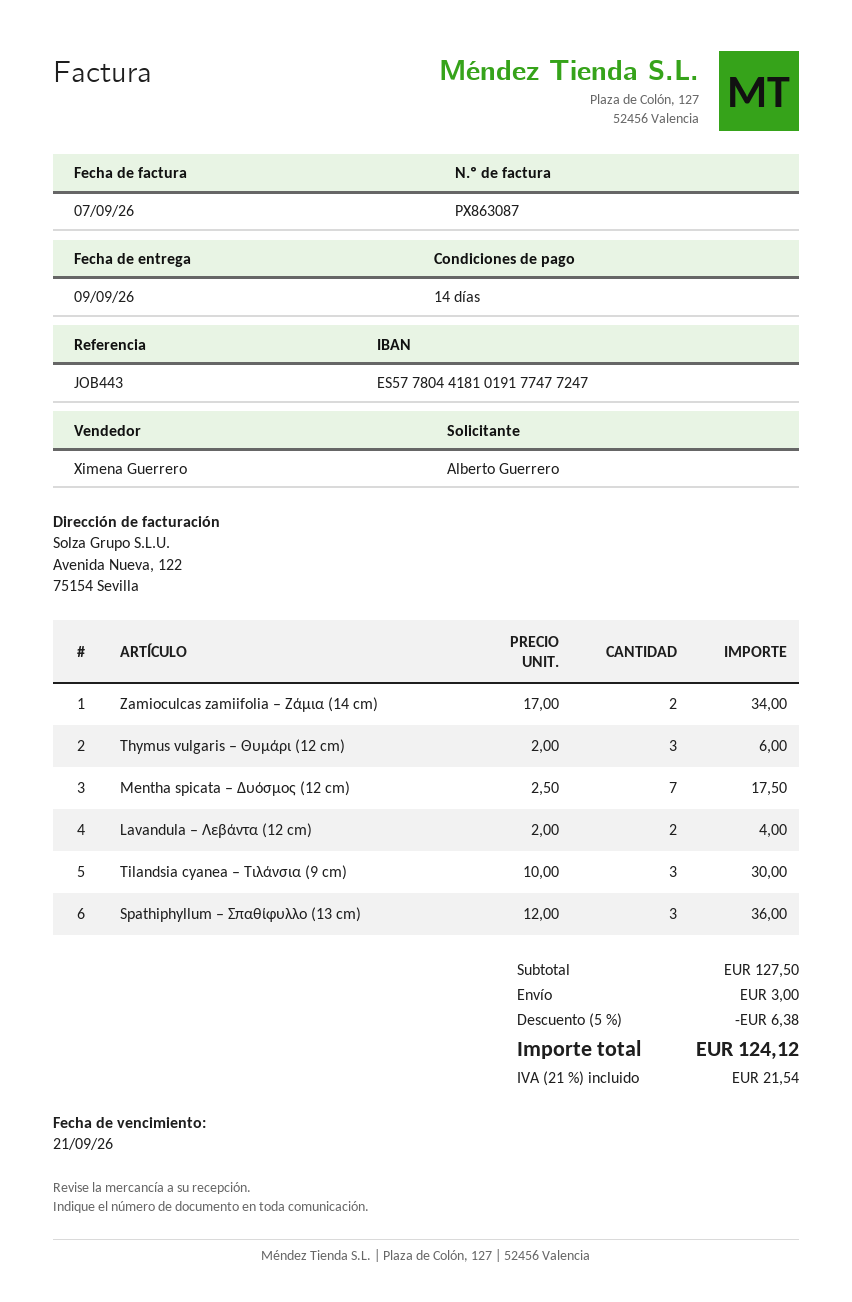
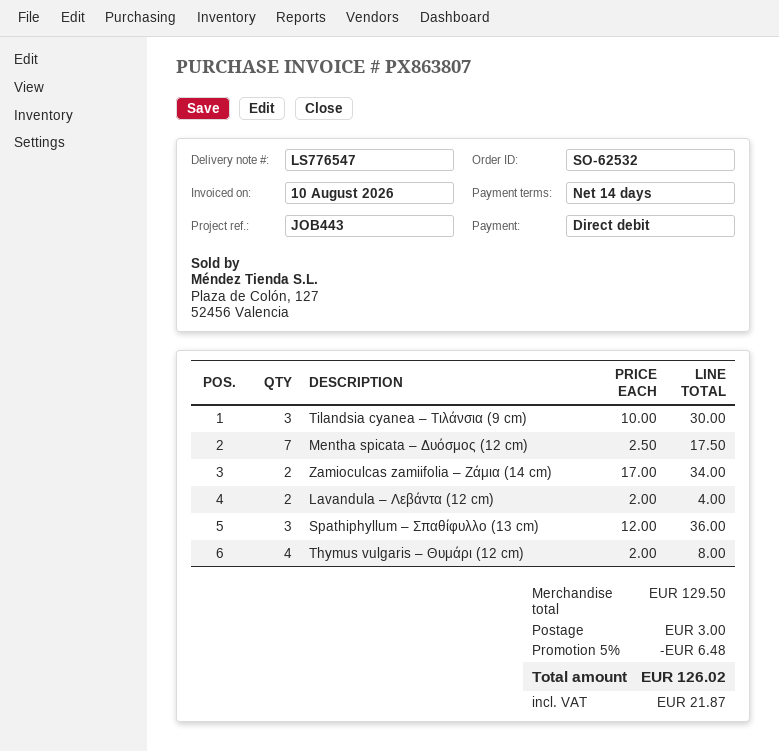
invoice number: PX863087 -> PX863807
invoice date: 2026-09-07 -> 2026-08-10
Thymus vulgaris – Θυμάρι (12 cm): 3 x 2.00 = 6.00 -> 4 x 2.00 = 8.00
subtotal: 127.50 -> 129.50
discount: 5% = 6.38 -> 5% = 6.48
tax: 21.54 -> 21.87
total: 124.12 -> 126.02

